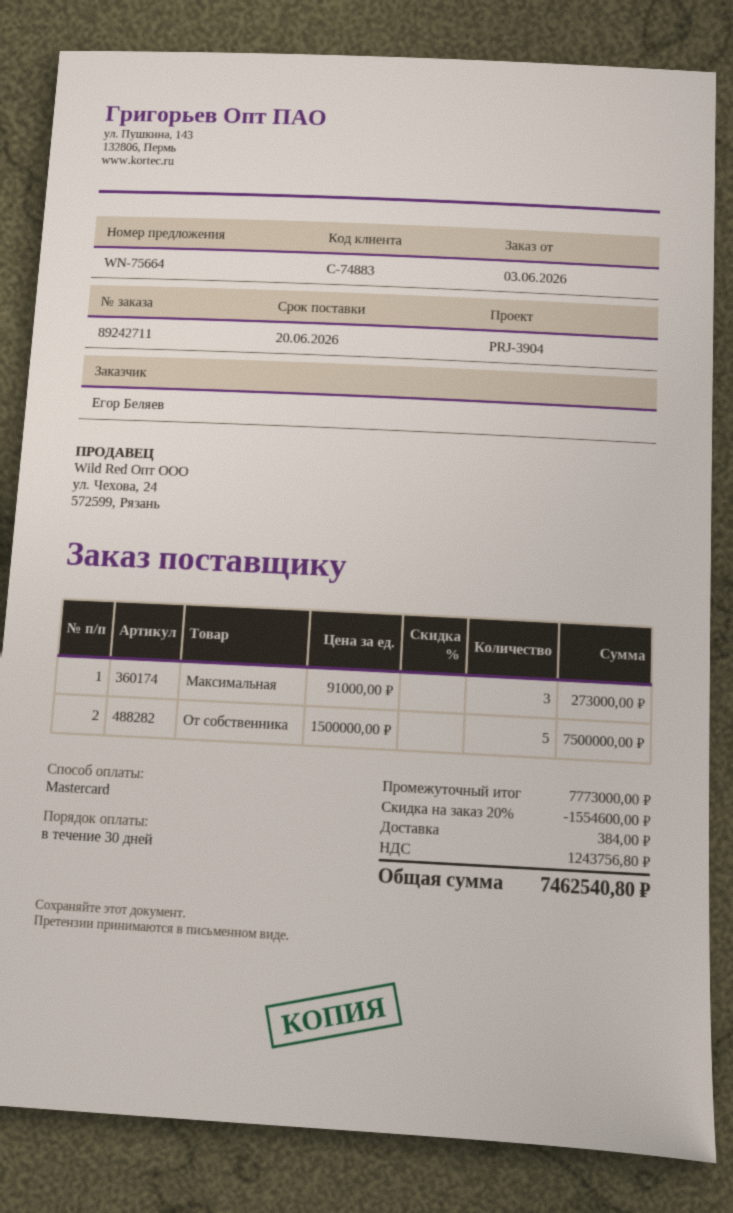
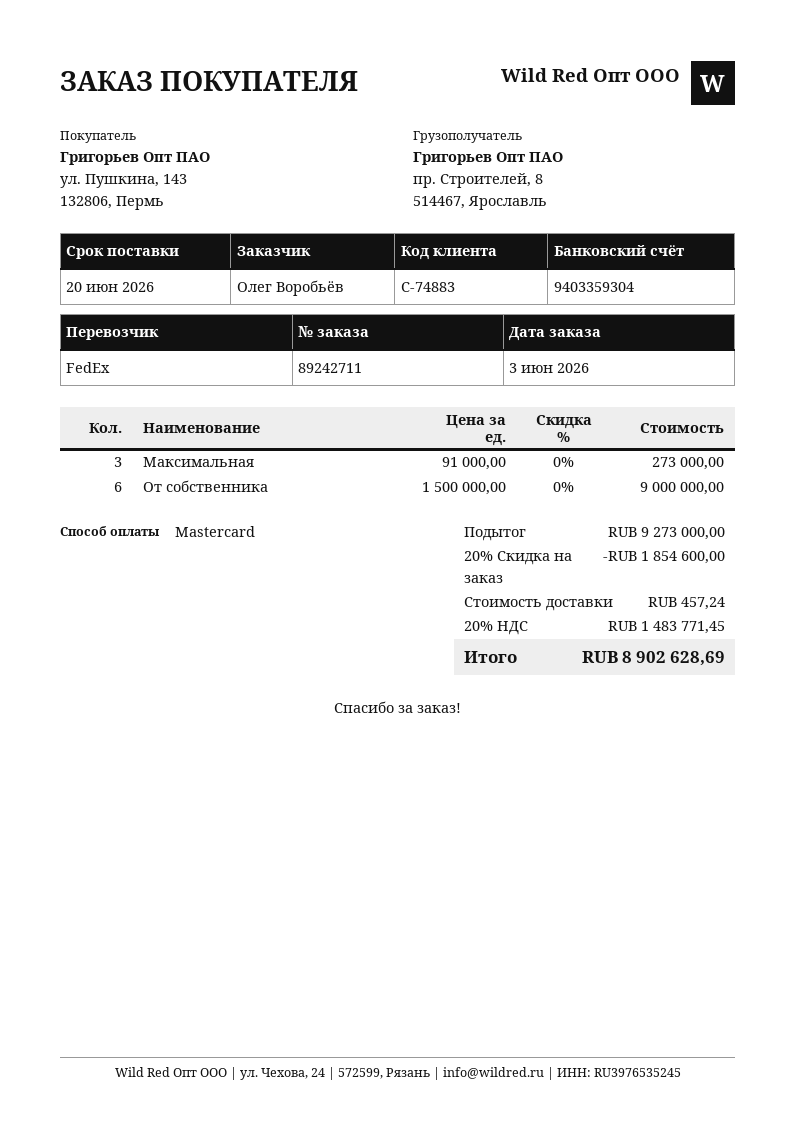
ordered by: Егор Беляев -> Олег Воробьёв
От собственника: 5 x 1500000.00 = 7500000.00 -> 6 x 1500000.00 = 9000000.00
subtotal: 7773000.00 -> 9273000.00
discount: 20% = 1554600.00 -> 20% = 1854600.00
shipping: 384.00 -> 457.24
tax: 1243756.80 -> 1483771.45
total: 7462540.80 -> 8902628.69

